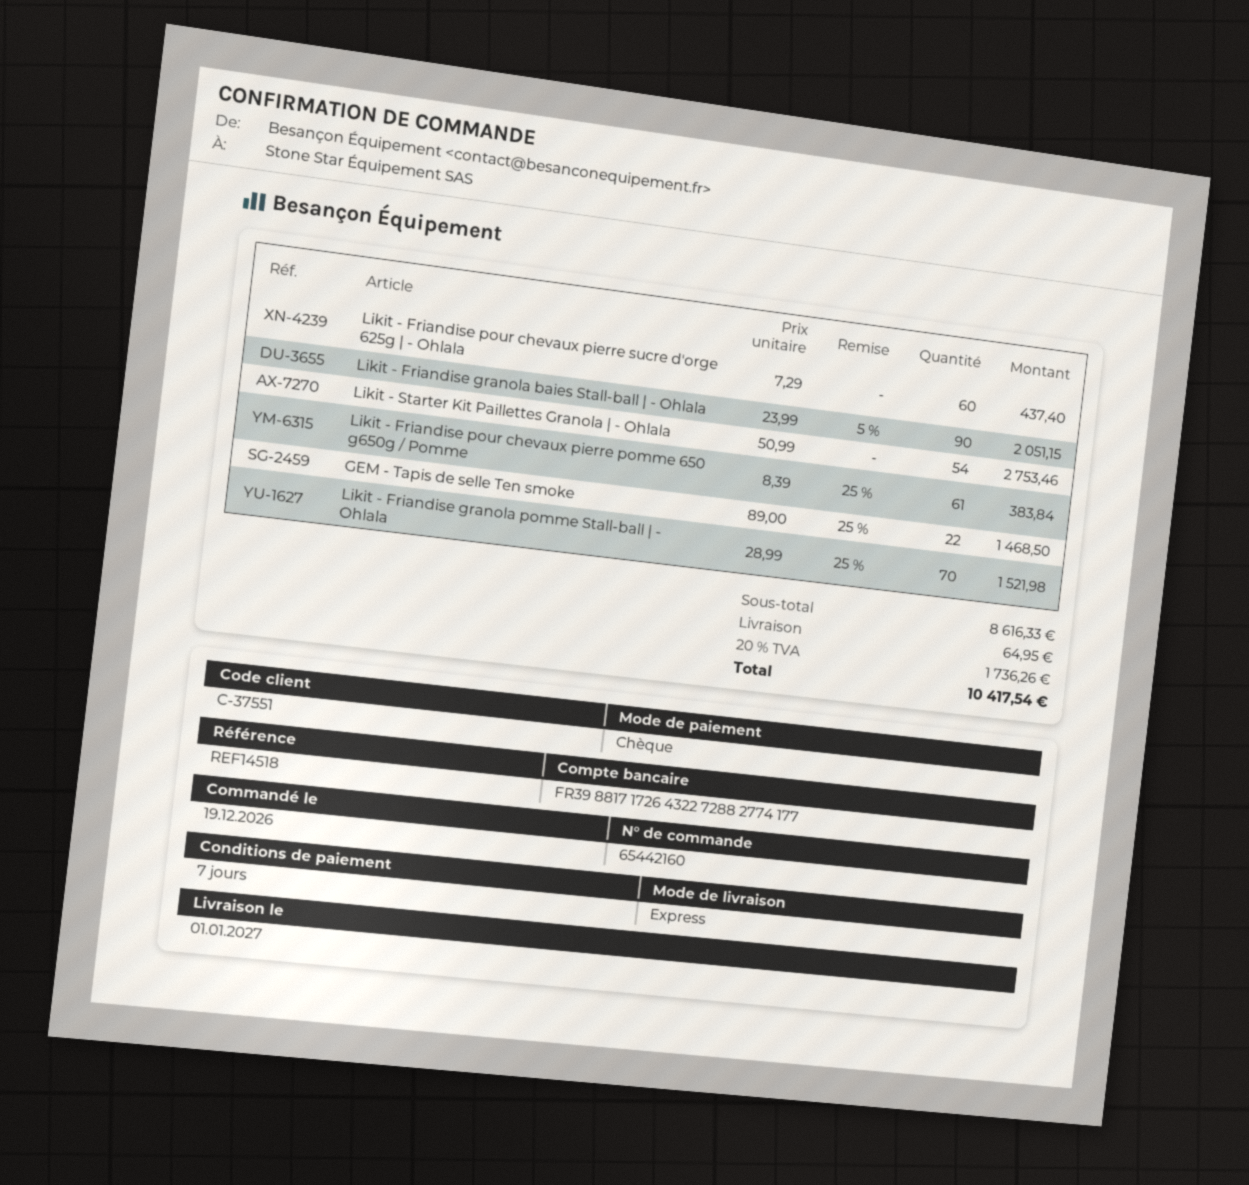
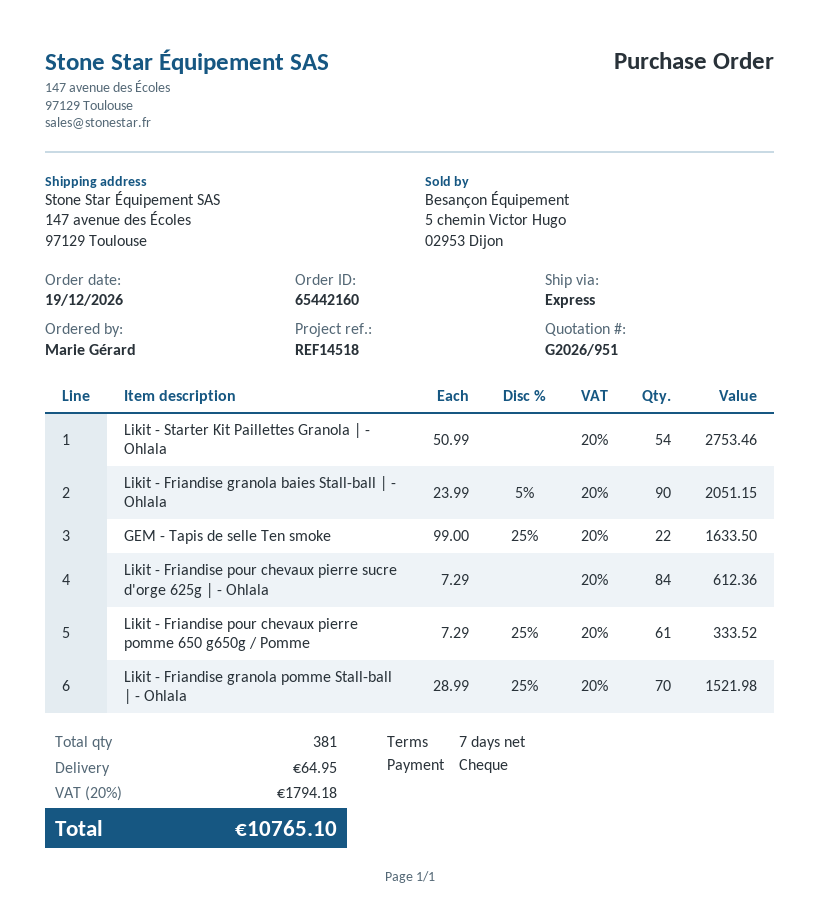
Likit - Friandise pour chevaux pierre sucre d'orge 625g | - Ohlala: 60 x 7.29 = 437.40 -> 84 x 7.29 = 612.36
Likit - Friandise pour chevaux pierre pomme 650 g650g / Pomme: 61 x 8.39 - 25% = 383.84 -> 61 x 7.29 - 25% = 333.52
GEM - Tapis de selle Ten smoke: 22 x 89.00 - 25% = 1468.50 -> 22 x 99.00 - 25% = 1633.50
tax: 20% = 1736.26 -> 20% = 1794.18
total: 10417.54 -> 10765.10

